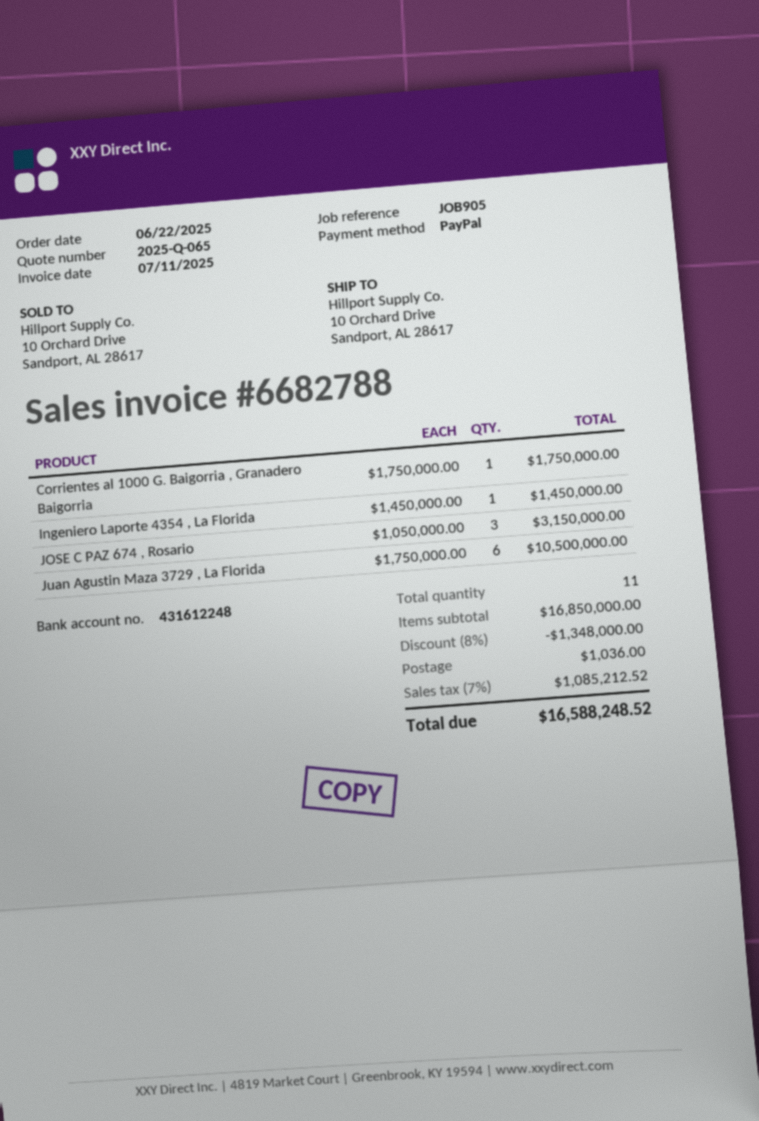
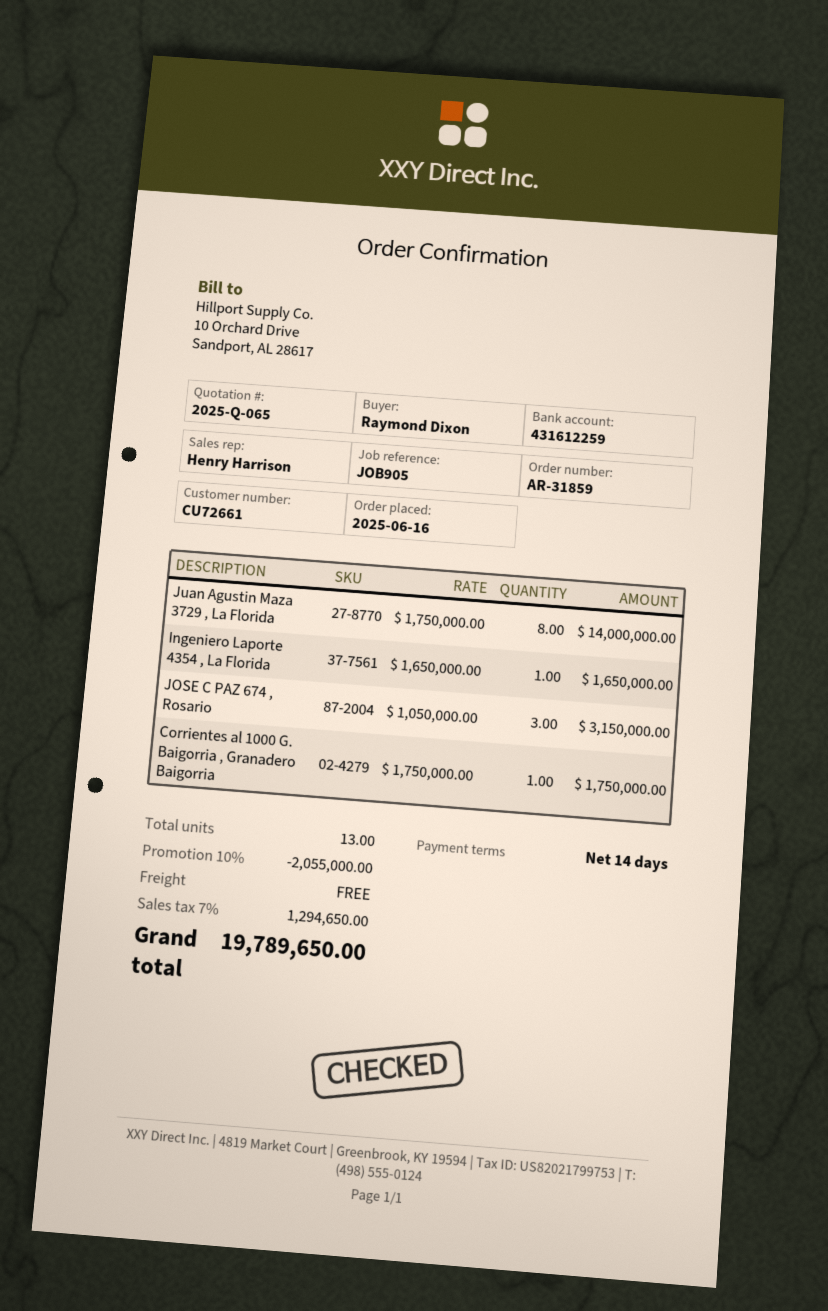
order date: 2025-06-22 -> 2025-06-16
bank account: 431612248 -> 431612259
Ingeniero Laporte 4354 , La Florida: 1 x 1450000.00 = 1450000.00 -> 1 x 1650000.00 = 1650000.00
Juan Agustin Maza 3729 , La Florida: 6 x 1750000.00 = 10500000.00 -> 8 x 1750000.00 = 14000000.00
total quantity: 11 -> 13
discount: 8% = 1348000.00 -> 10% = 2055000.00
shipping: 1036.00 -> 0.00
tax: 7% = 1085212.52 -> 7% = 1294650.00
total: 16588248.52 -> 19789650.00

